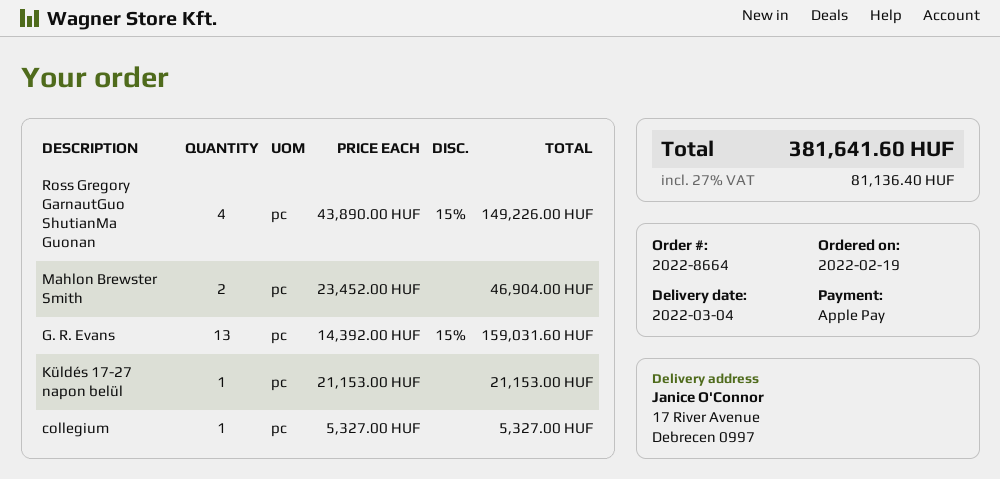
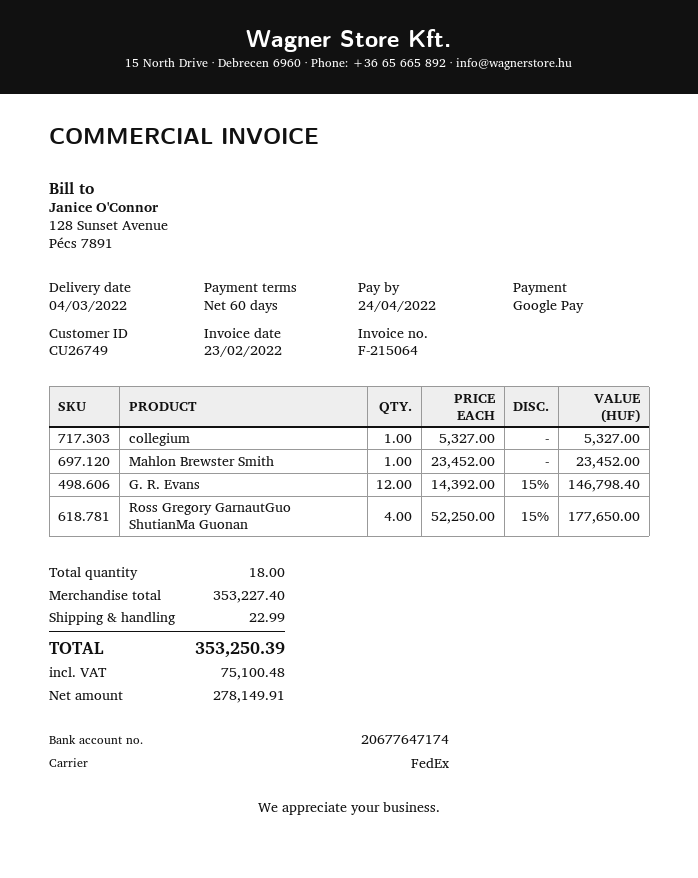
payment method: Apple Pay -> Google Pay
Ross Gregory GarnautGuo ShutianMa Guonan: 4 x 43890.00 - 15% = 149226.00 -> 4 x 52250.00 - 15% = 177650.00
Mahlon Brewster Smith: 2 x 23452.00 = 46904.00 -> 1 x 23452.00 = 23452.00
G. R. Evans: 13 x 14392.00 - 15% = 159031.60 -> 12 x 14392.00 - 15% = 146798.40
Küldés 17-27 napon belül: 1 x 21153.00 = 21153.00 -> none
shipping: none -> 22.99
tax: 81136.40 -> 75100.48
total: 381641.60 -> 353250.39

